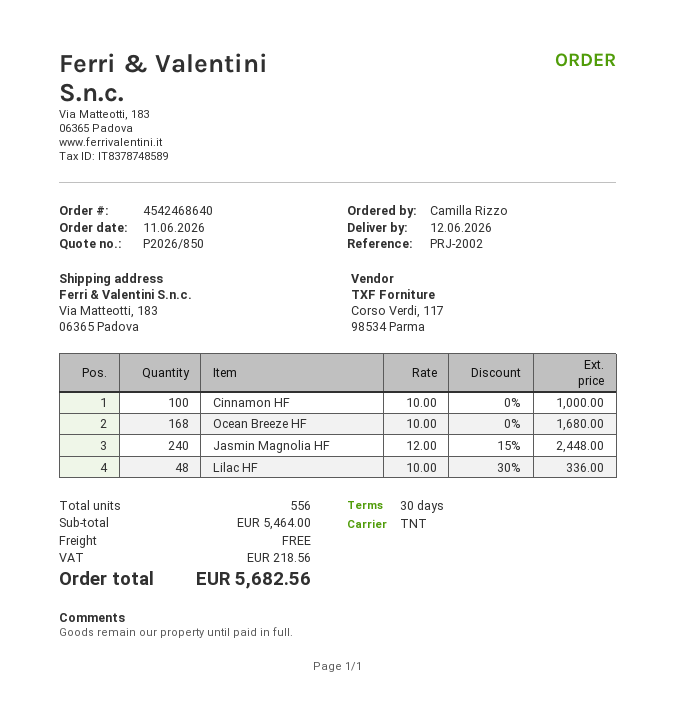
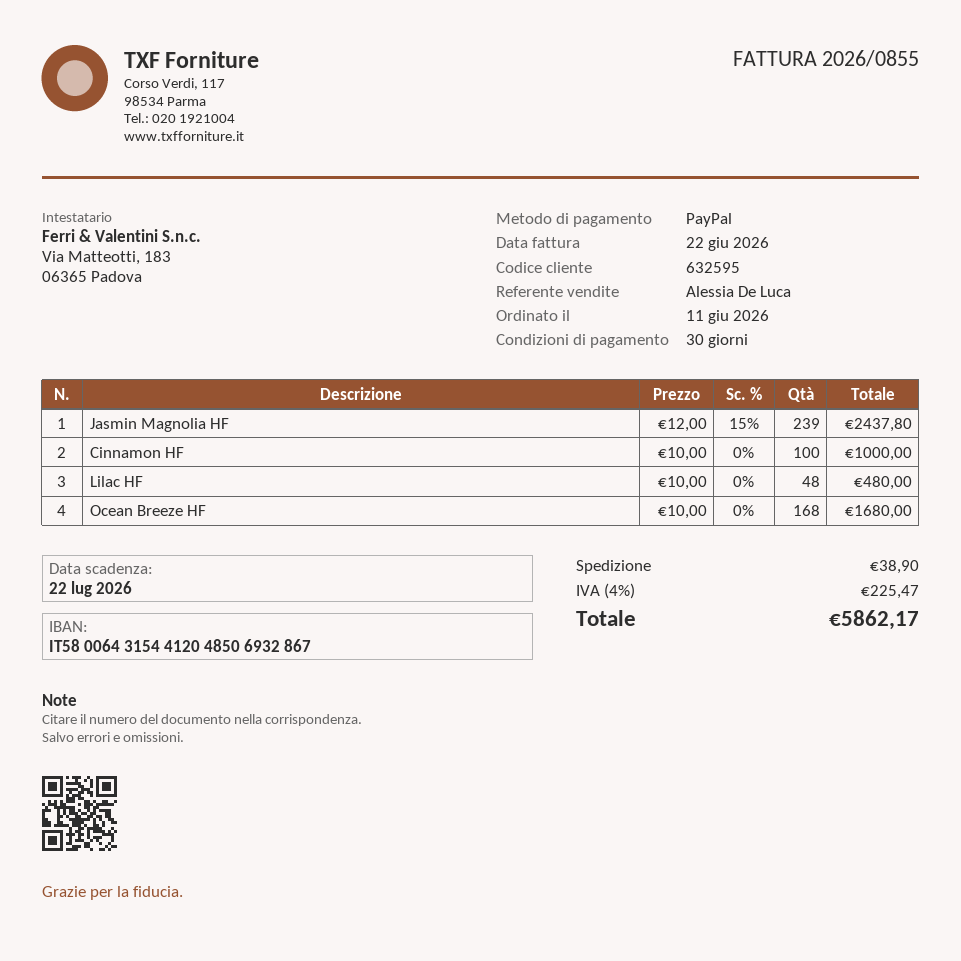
Jasmin Magnolia HF: 240 x 12.00 - 15% = 2448.00 -> 239 x 12.00 - 15% = 2437.80
Lilac HF: 48 x 10.00 - 30% = 336.00 -> 48 x 10.00 = 480.00
shipping: 0.00 -> 38.90
tax: 218.56 -> 225.47
total: 5682.56 -> 5862.17

